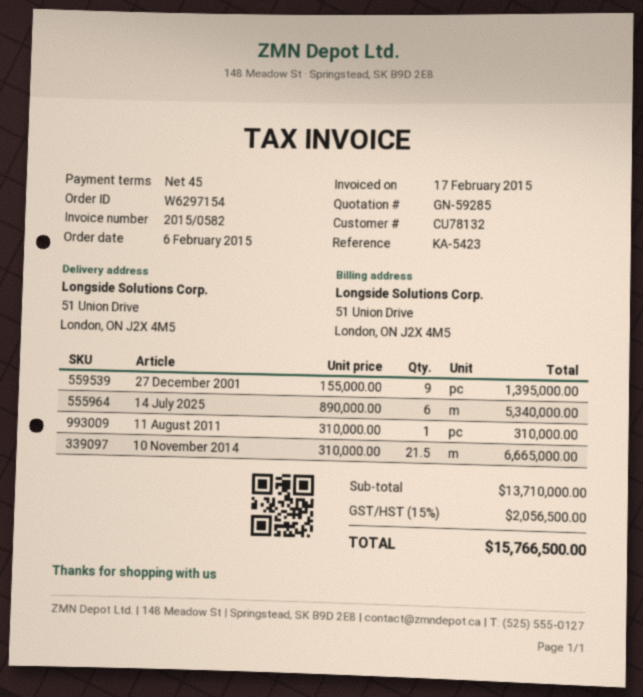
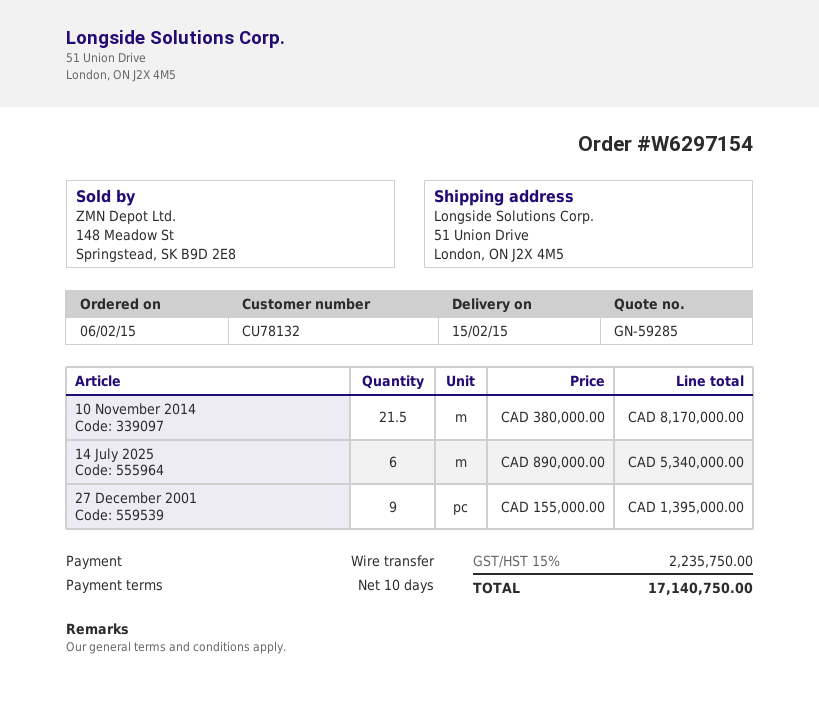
payment terms: 45 days -> 10 days
11 August 2011: 1 x 310000.00 = 310000.00 -> none
10 November 2014: 21.5 x 310000.00 = 6665000.00 -> 21.5 x 380000.00 = 8170000.00
tax: 15% = 2056500.00 -> 15% = 2235750.00
total: 15766500.00 -> 17140750.00

